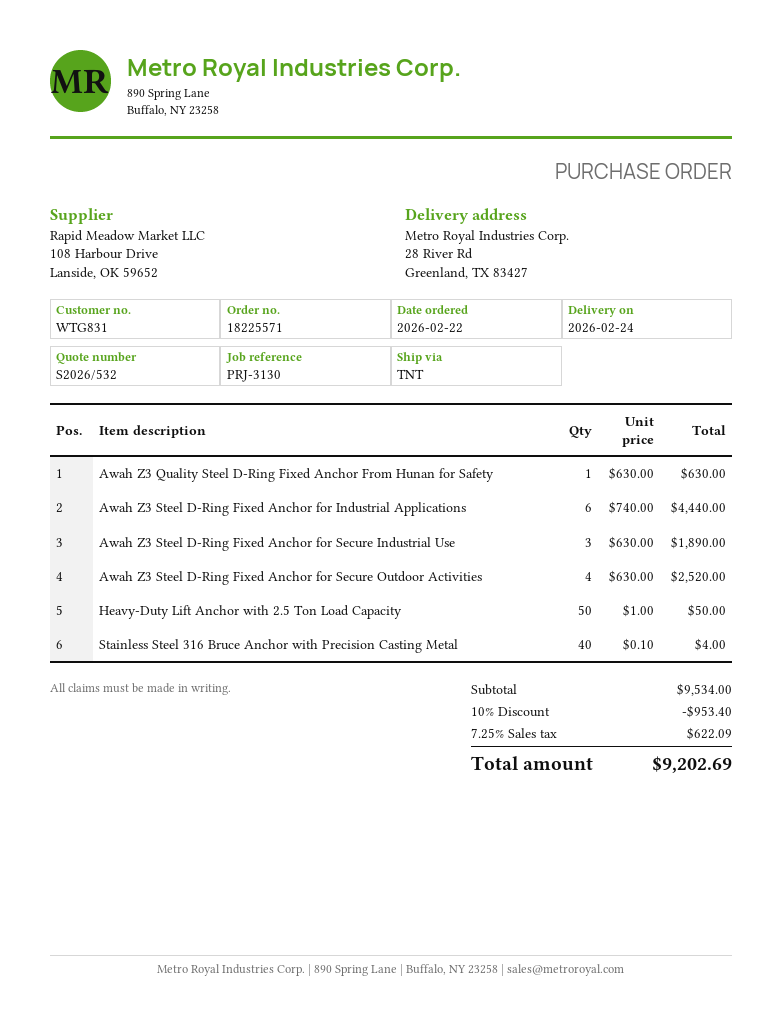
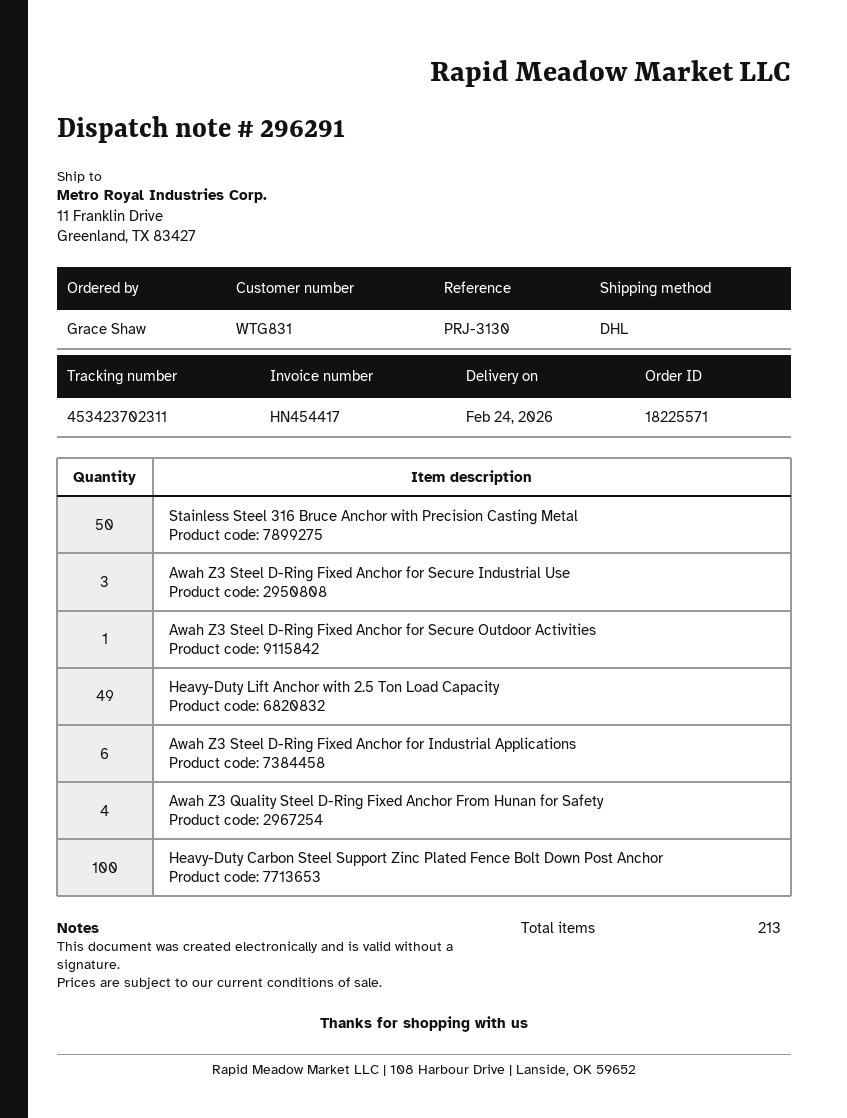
shipping method: TNT -> DHL
ship to: 28 River Rd, Greenland, TX 83427 -> 11 Franklin Drive, Greenland, TX 83427
Awah Z3 Quality Steel D-Ring Fixed Anchor From Hunan for Safety: 1 -> 4
Awah Z3 Steel D-Ring Fixed Anchor for Secure Outdoor Activities: 4 -> 1
Heavy-Duty Lift Anchor with 2.5 Ton Load Capacity: 50 -> 49
Stainless Steel 316 Bruce Anchor with Precision Casting Metal: 40 -> 50
Heavy-Duty Carbon Steel Support Zinc Plated Fence Bolt Down Post Anchor: none -> 100

